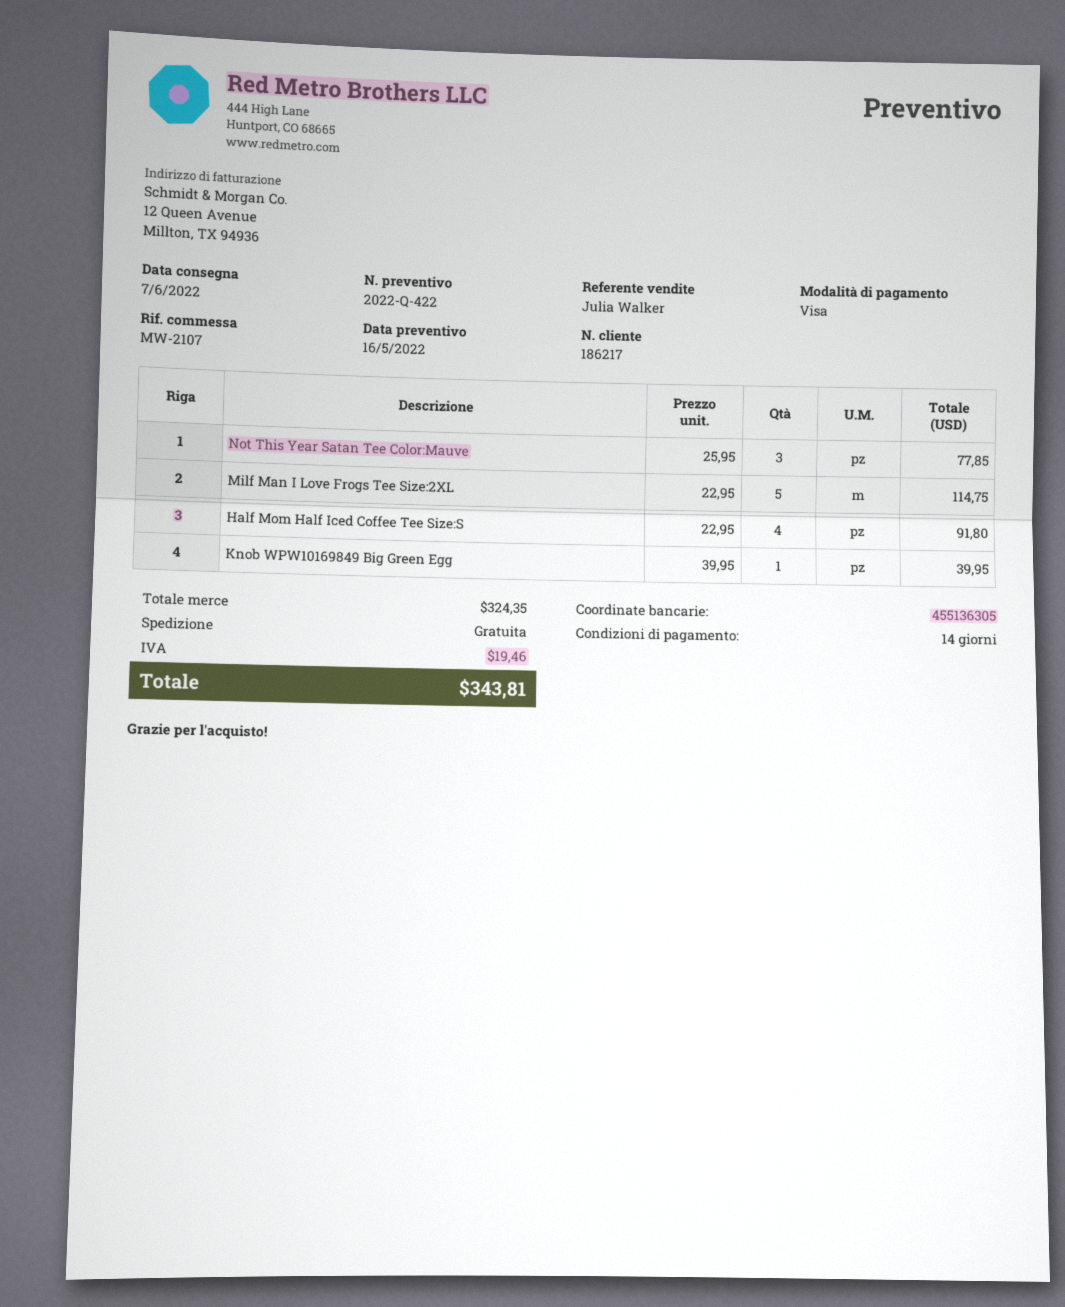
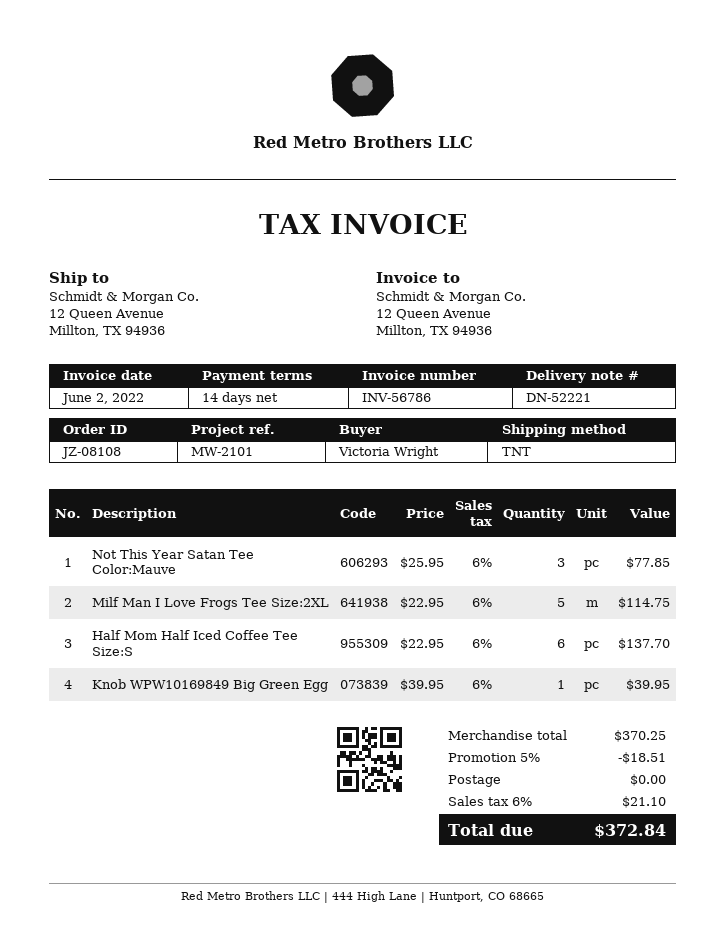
reference: MW-2107 -> MW-2101
Half Mom Half Iced Coffee Tee Size:S: 4 x 22.95 = 91.80 -> 6 x 22.95 = 137.70
subtotal: 324.35 -> 370.25
discount: none -> 5% = 18.51
tax: 19.46 -> 21.10
total: 343.81 -> 372.84

